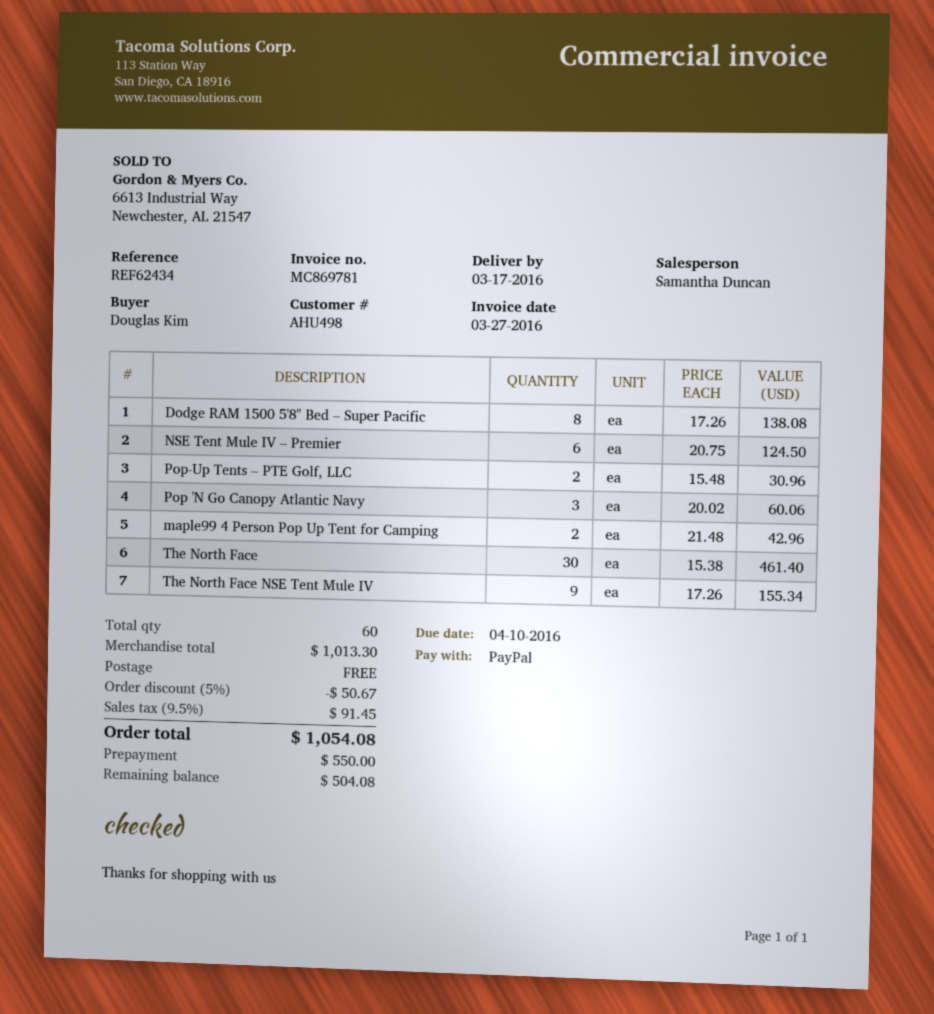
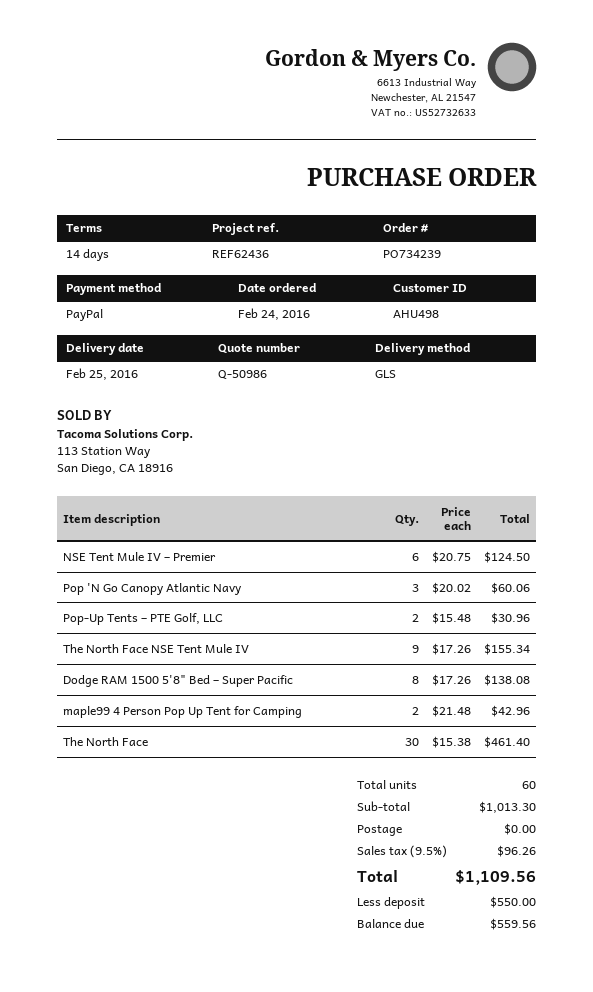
delivery date: 2016-03-17 -> 2016-02-25
reference: REF62434 -> REF62436
discount: 5% = 50.67 -> none
tax: 9.5% = 91.45 -> 9.5% = 96.26
total: 1054.08 -> 1109.56
balance: 504.08 -> 559.56

